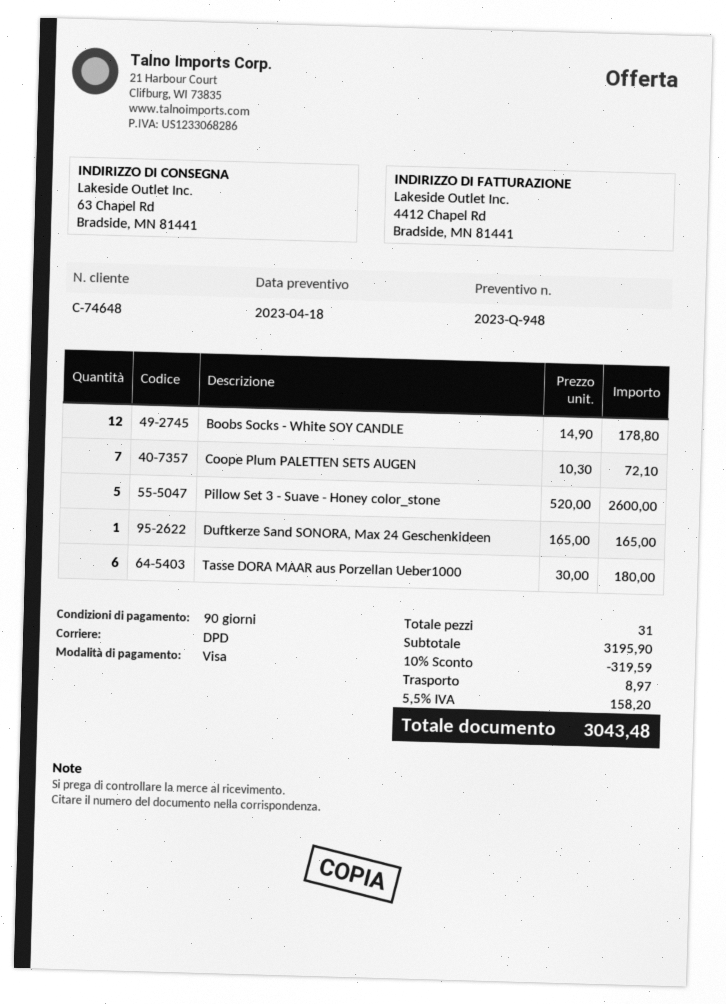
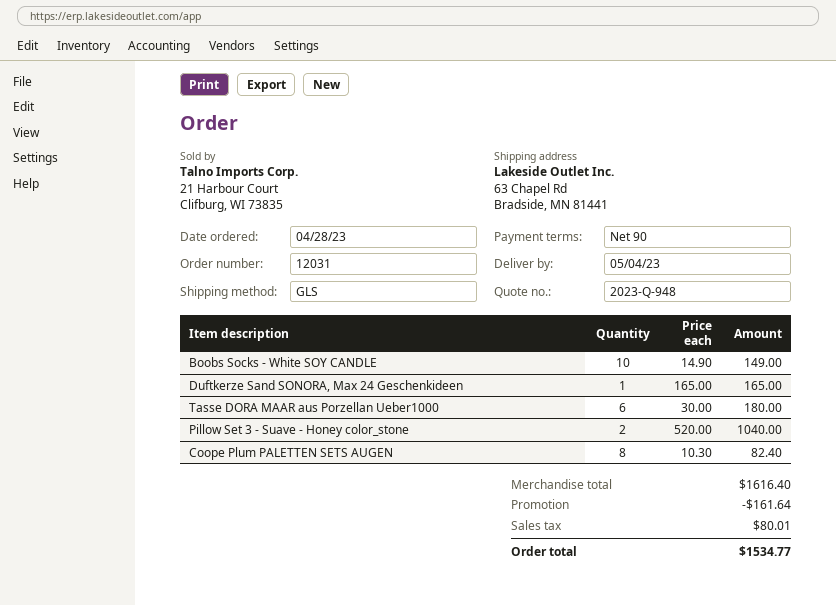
shipping method: DPD -> GLS
Boobs Socks - White SOY CANDLE: 12 x 14.90 = 178.80 -> 10 x 14.90 = 149.00
Coope Plum PALETTEN SETS AUGEN: 7 x 10.30 = 72.10 -> 8 x 10.30 = 82.40
Pillow Set 3 - Suave - Honey color_stone: 5 x 520.00 = 2600.00 -> 2 x 520.00 = 1040.00
subtotal: 3195.90 -> 1616.40
discount: 319.59 -> 161.64
shipping: 8.97 -> none
tax: 158.20 -> 80.01
total: 3043.48 -> 1534.77

